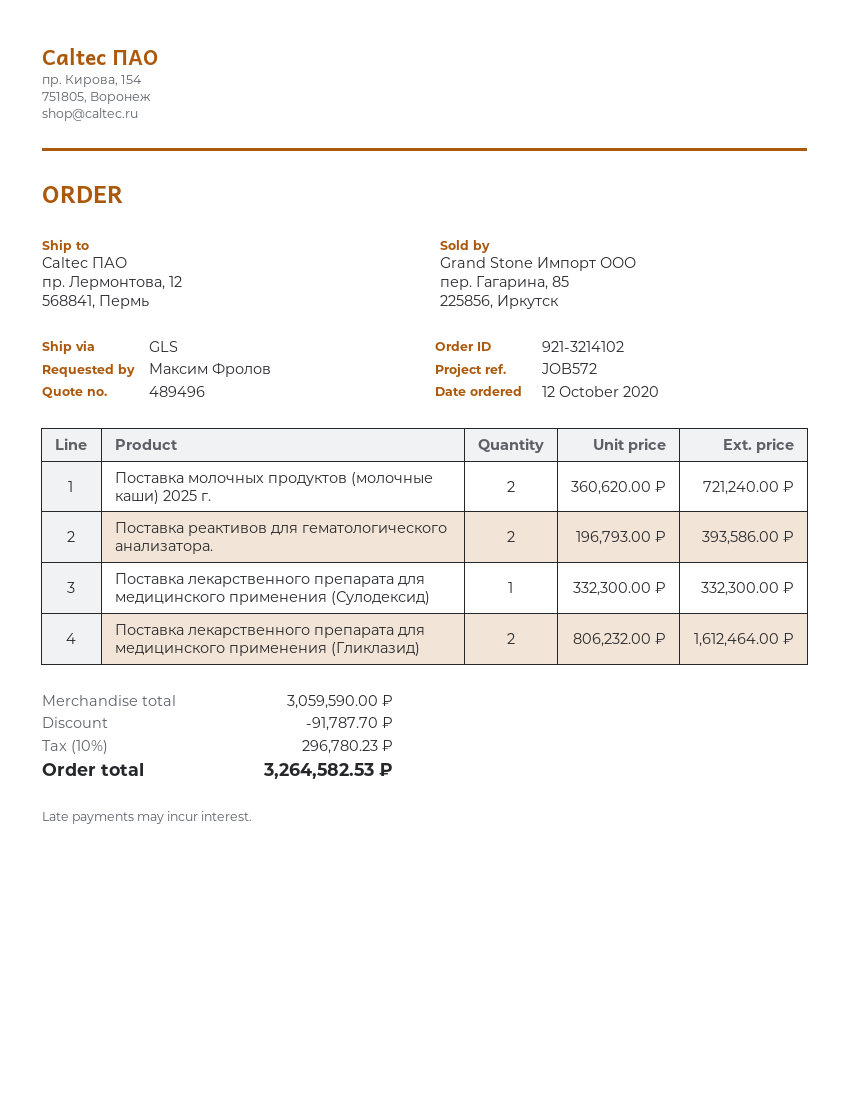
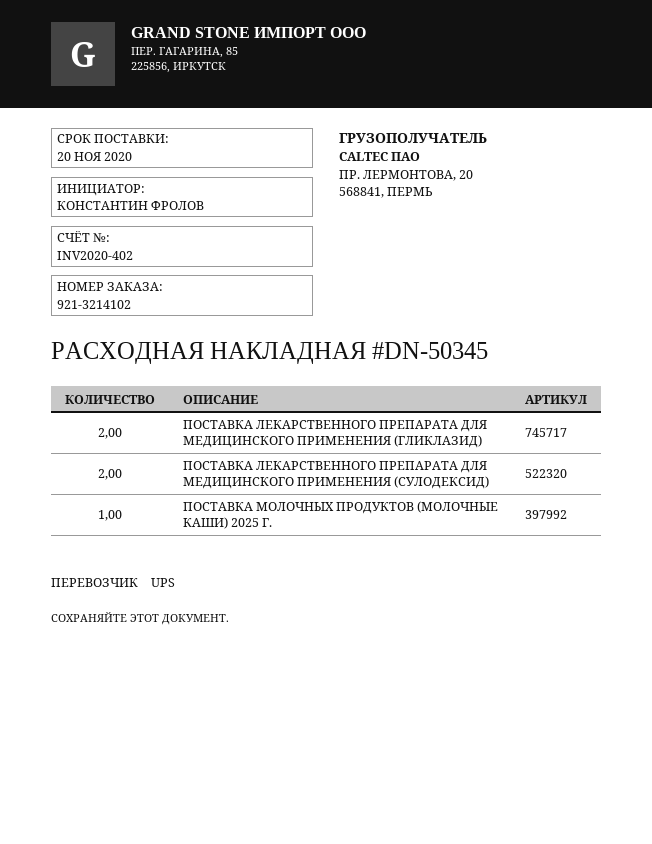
ordered by: Максим Фролов -> КОНСТАНТИН ФРОЛОВ
shipping method: GLS -> UPS
ship to: пр. Лермонтова, 12, 568841, Пермь -> ПР. ЛЕРМОНТОВА, 20, 568841, ПЕРМЬ
Поставка молочных продуктов (молочные каши) 2025 г.: 2 -> 1
Поставка реактивов для гематологического анализатора.: 2 -> none
Поставка лекарственного препарата для медицинского применения (Сулодексид): 1 -> 2

